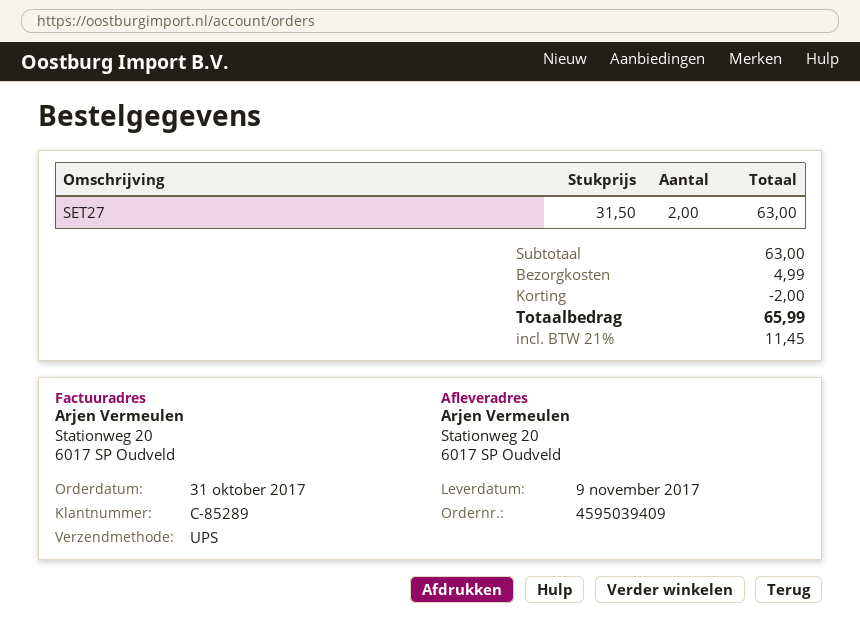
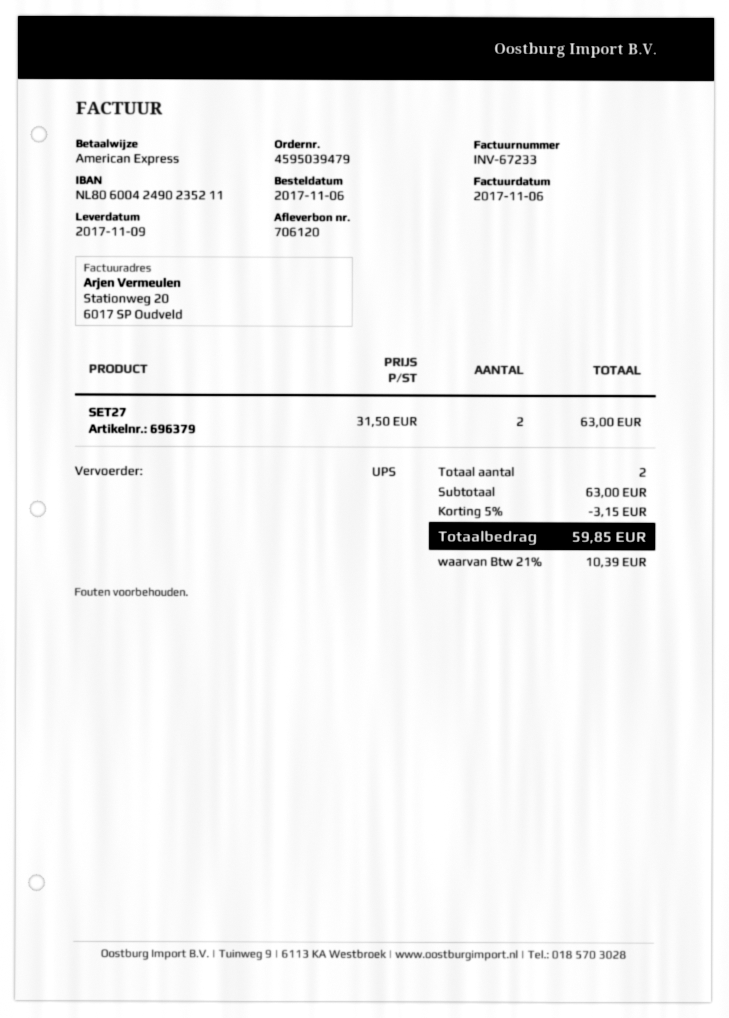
order number: 4595039409 -> 4595039479
order date: 2017-10-31 -> 2017-11-06
discount: 2.00 -> 3.15
shipping: 4.99 -> none
tax: 21% = 11.45 -> 21% = 10.39
total: 65.99 -> 59.85

